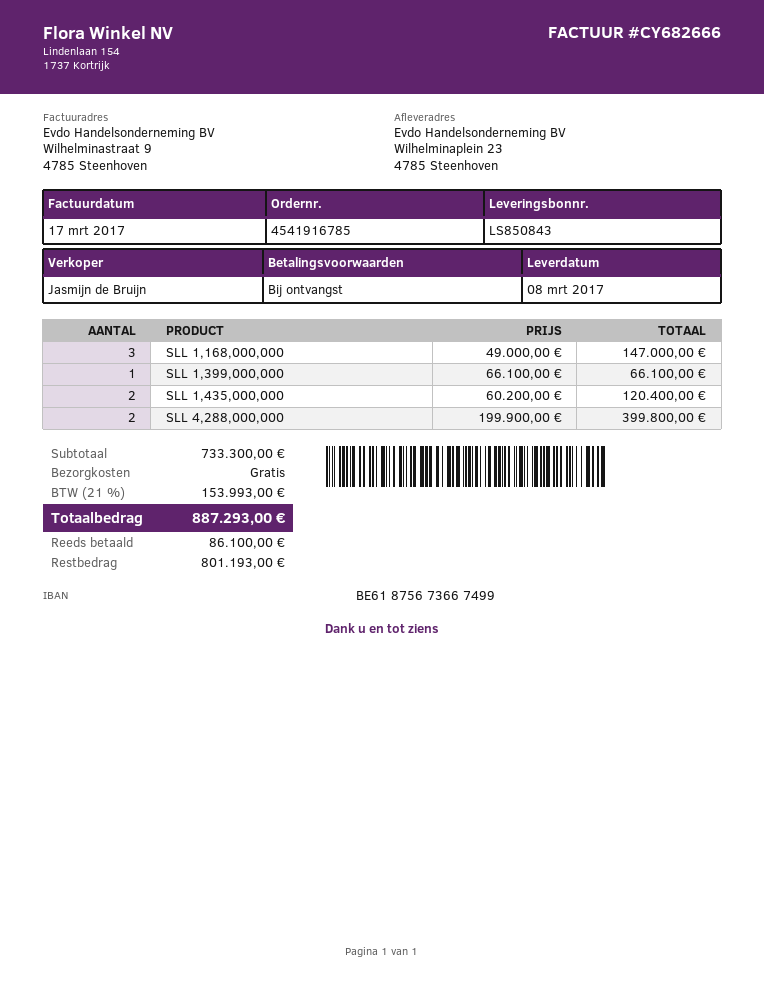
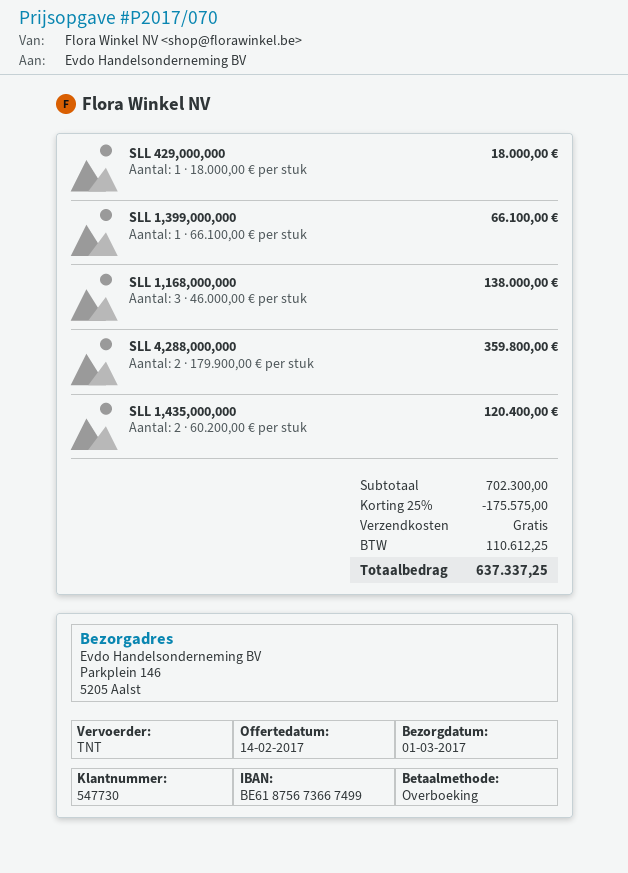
delivery date: 2017-03-08 -> 2017-03-01
ship to: Wilhelminaplein 23, 4785 Steenhoven -> Parkplein 146, 5205 Aalst
SLL 1,168,000,000: 3 x 49000.00 = 147000.00 -> 3 x 46000.00 = 138000.00
SLL 4,288,000,000: 2 x 199900.00 = 399800.00 -> 2 x 179900.00 = 359800.00
SLL 429,000,000: none -> 1 x 18000.00 = 18000.00
subtotal: 733300.00 -> 702300.00
discount: none -> 25% = 175575.00
tax: 153993.00 -> 110612.25
total: 887293.00 -> 637337.25

